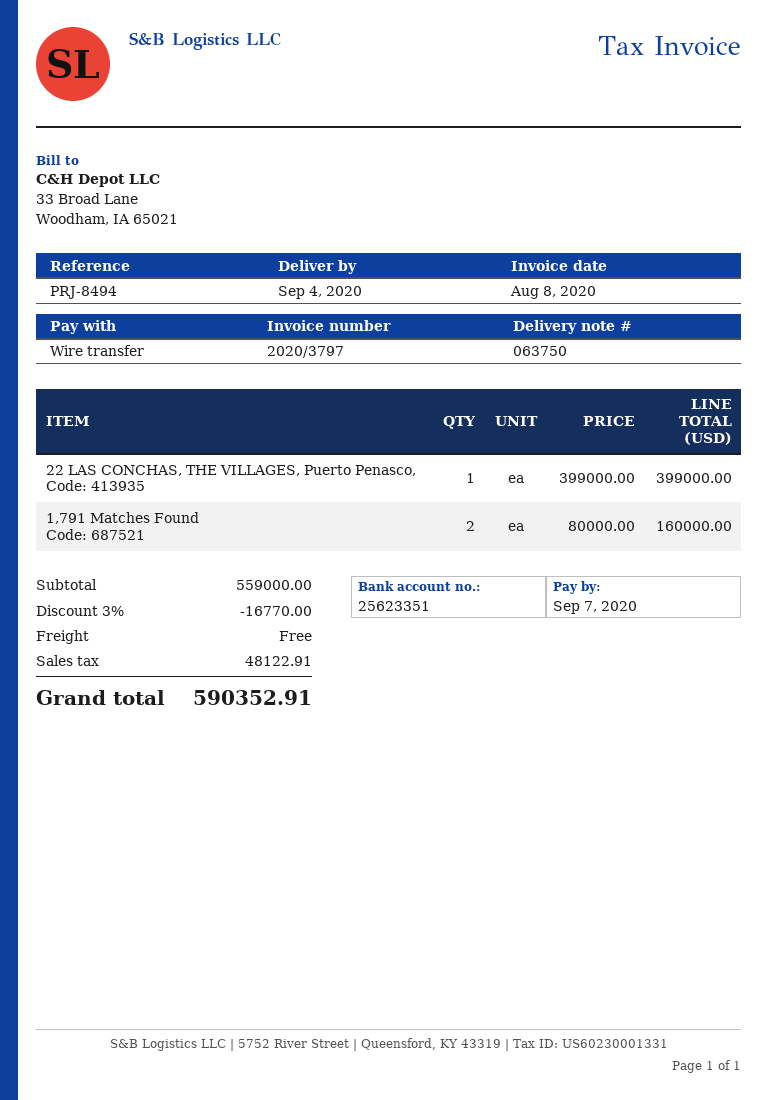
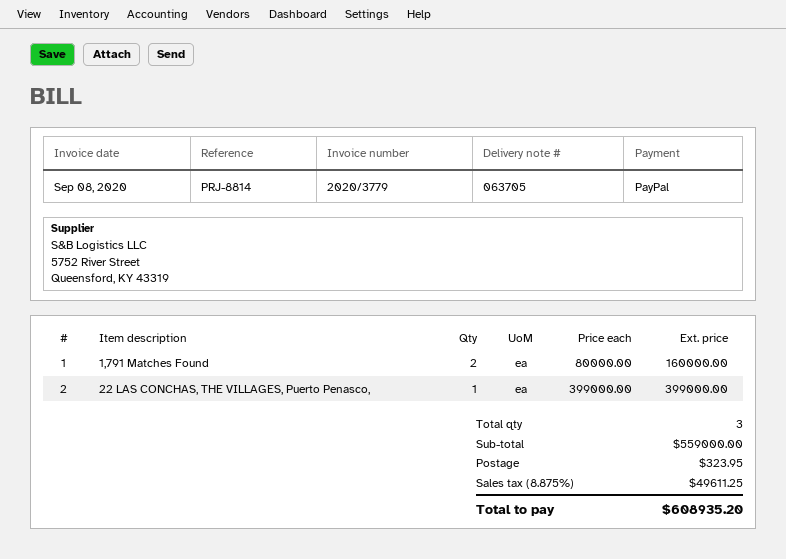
delivery note number: 063750 -> 063705
invoice number: 2020/3797 -> 2020/3779
invoice date: 2020-08-08 -> 2020-09-08
reference: PRJ-8494 -> PRJ-8814
payment method: bank transfer -> PayPal
discount: 3% = 16770.00 -> none
shipping: 0.00 -> 323.95
tax: 48122.91 -> 49611.25
total: 590352.91 -> 608935.20

